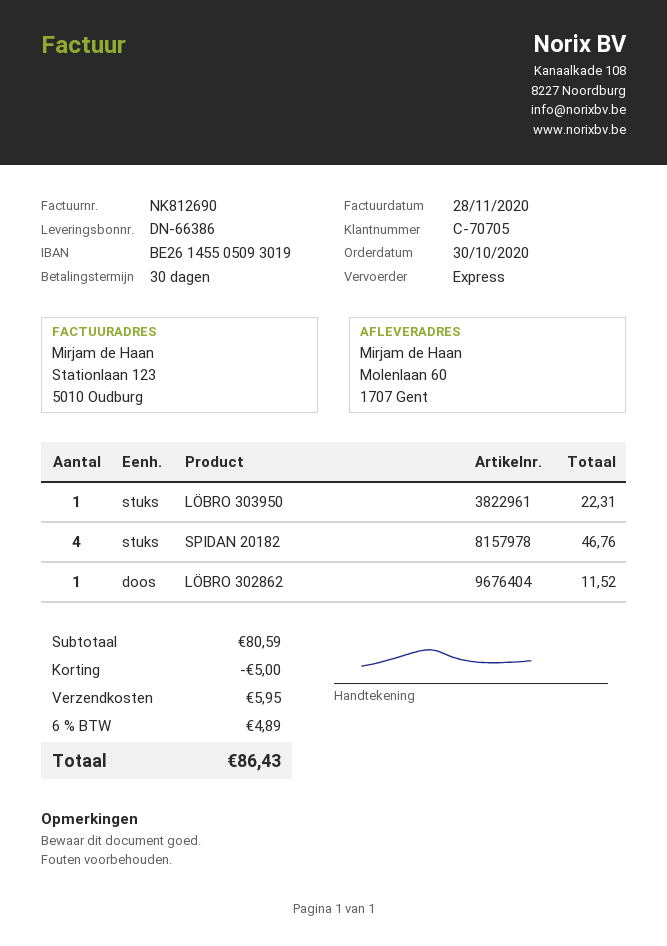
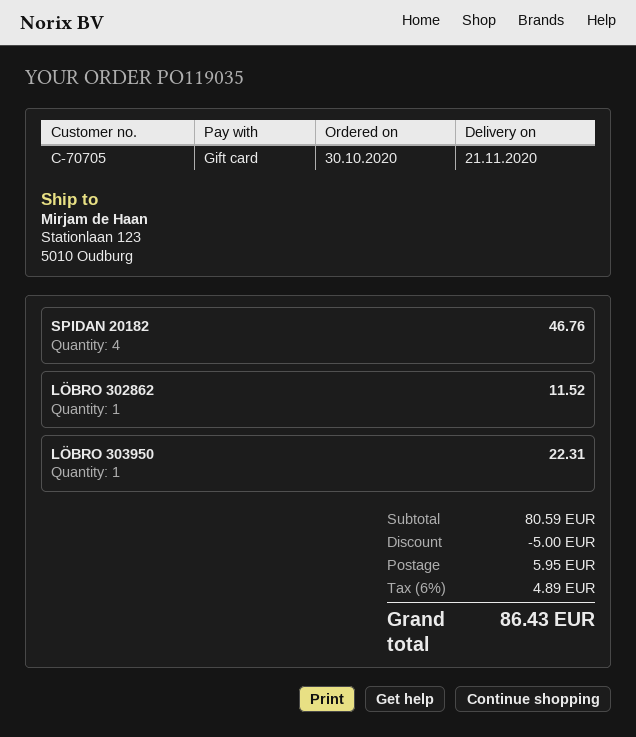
ship to: Molenlaan 60, 1707 Gent -> Stationlaan 123, 5010 Oudburg

